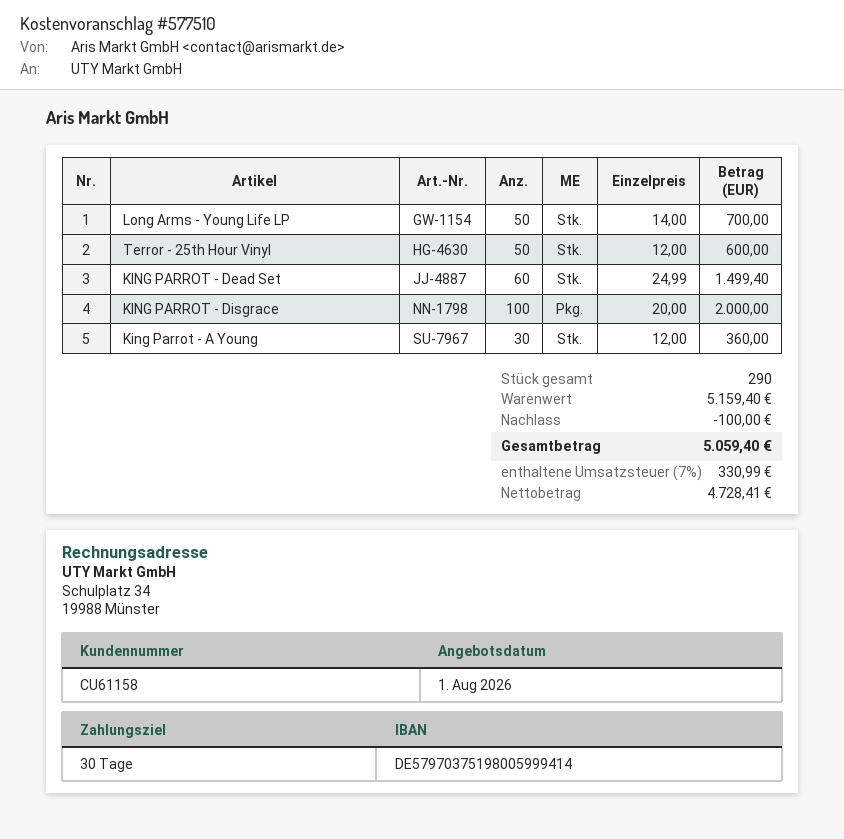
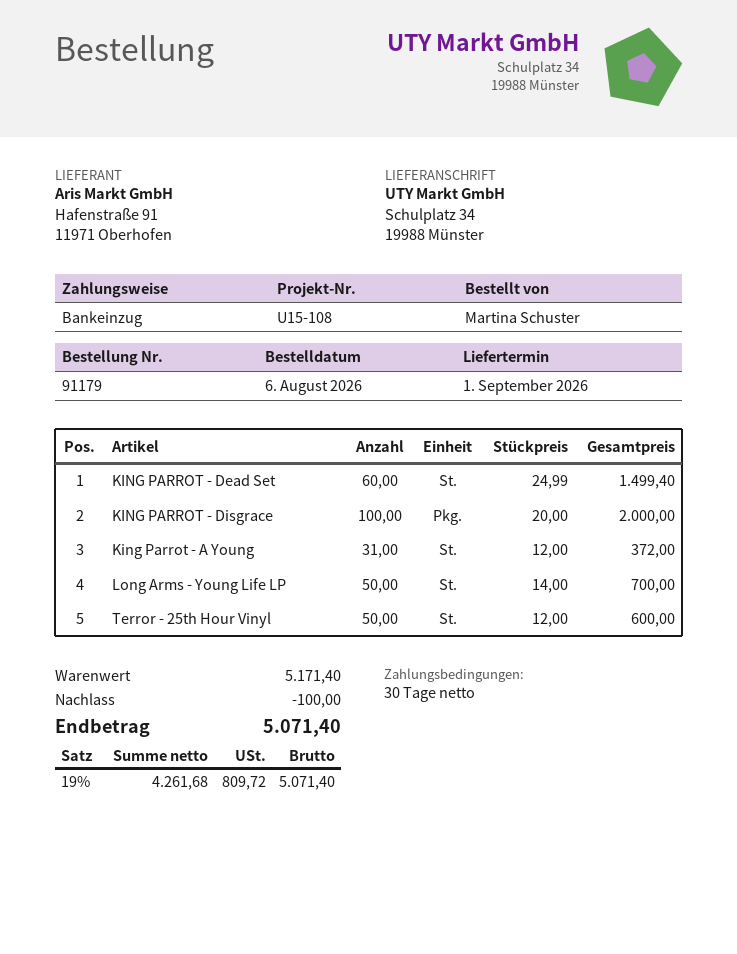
King Parrot - A Young: 30 x 12.00 = 360.00 -> 31 x 12.00 = 372.00
subtotal: 5159.40 -> 5171.40
net: 4728.41 -> 4261.68
tax: 7% = 330.99 -> 19% = 809.72
total: 5059.40 -> 5071.40

